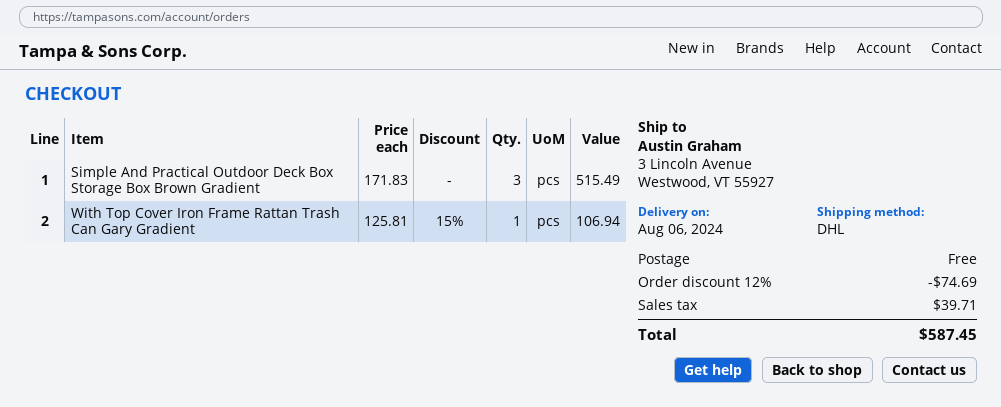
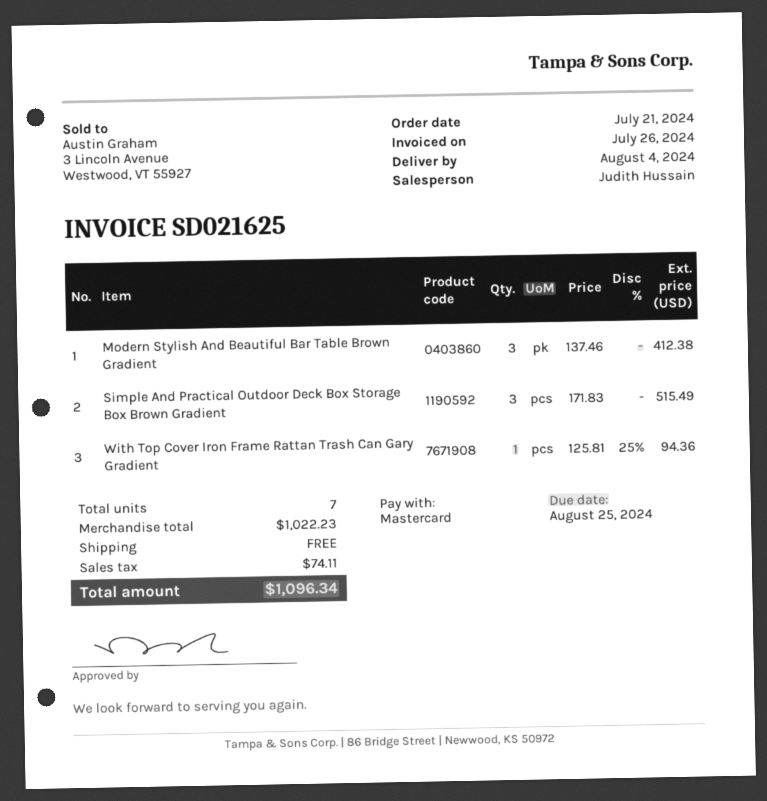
delivery date: 2024-08-06 -> 2024-08-04
With Top Cover Iron Frame Rattan Trash Can Gary Gradient: 1 x 125.81 - 15% = 106.94 -> 1 x 125.81 - 25% = 94.36
Modern Stylish And Beautiful Bar Table Brown Gradient: none -> 3 x 137.46 = 412.38
discount: 12% = 74.69 -> none
tax: 39.71 -> 74.11
total: 587.45 -> 1096.34

